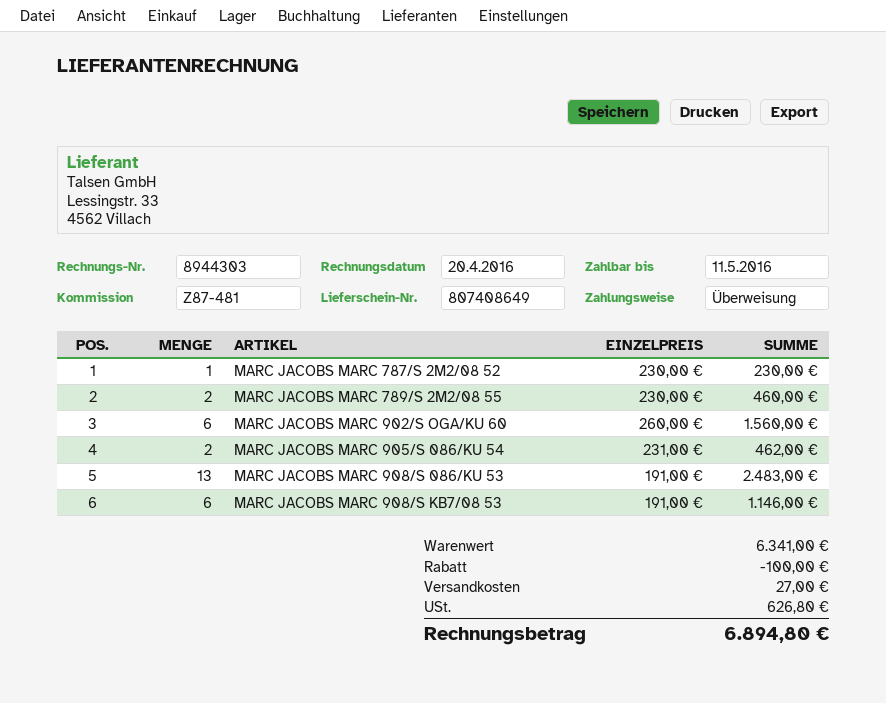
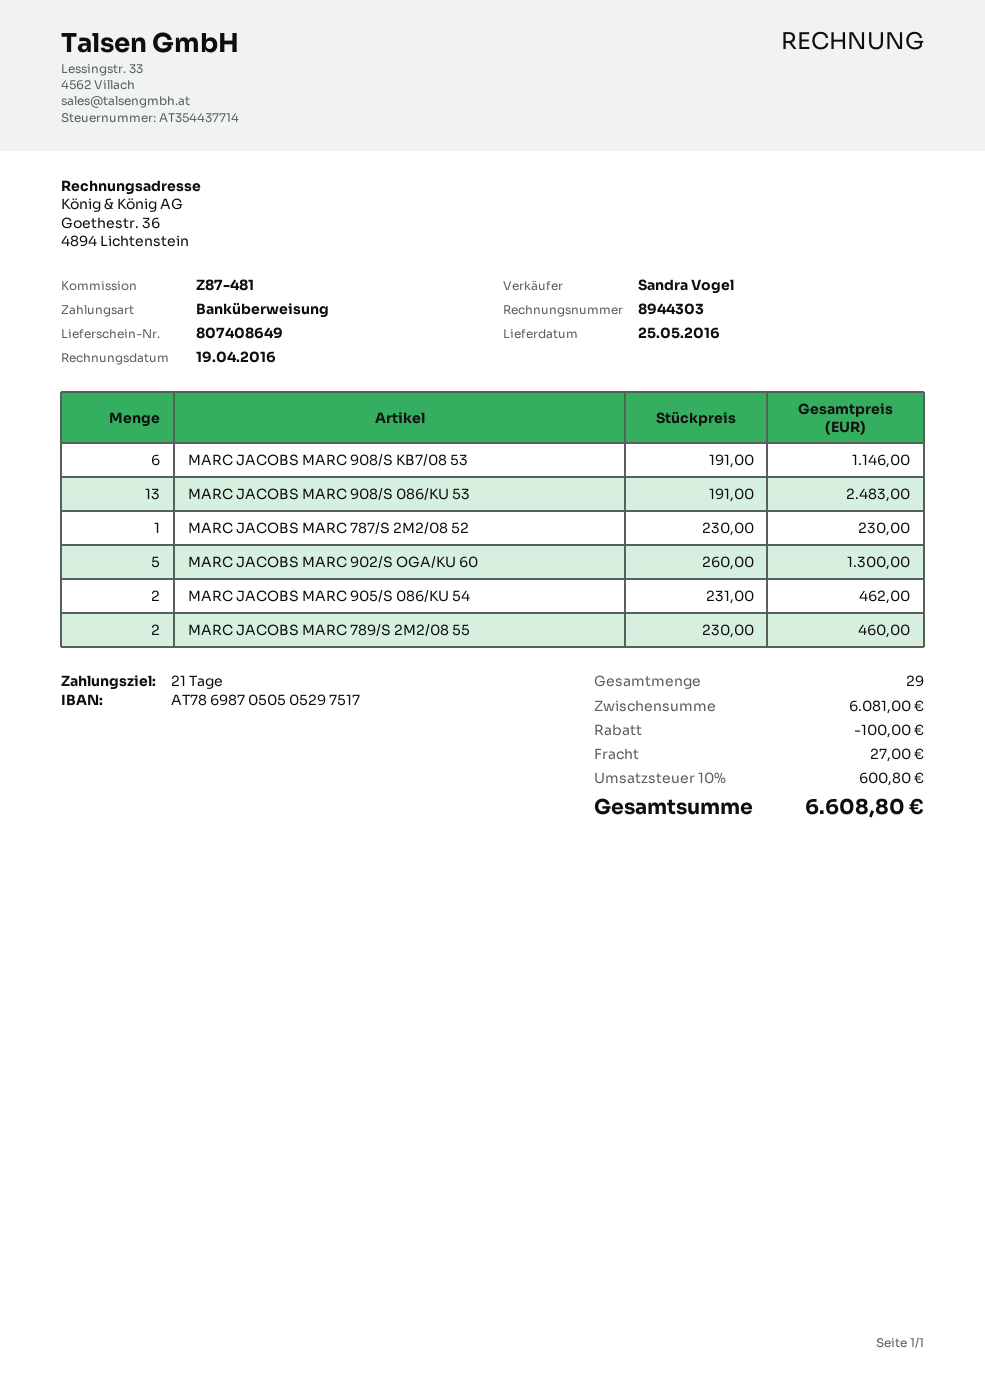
invoice date: 2016-04-20 -> 2016-04-19
MARC JACOBS MARC 902/S OGA/KU 60: 6 x 260.00 = 1560.00 -> 5 x 260.00 = 1300.00
subtotal: 6341.00 -> 6081.00
tax: 626.80 -> 600.80
total: 6894.80 -> 6608.80

